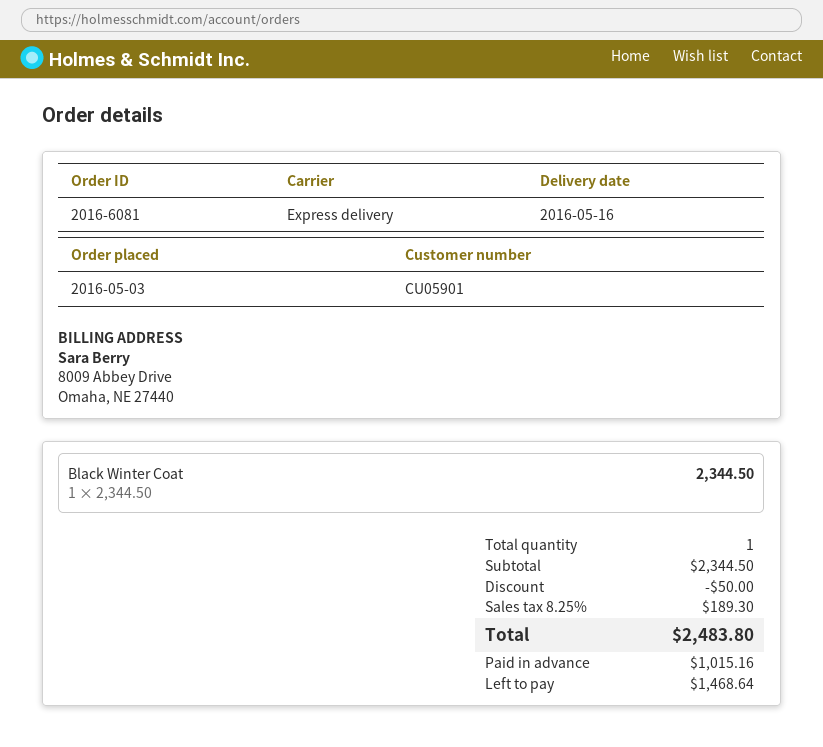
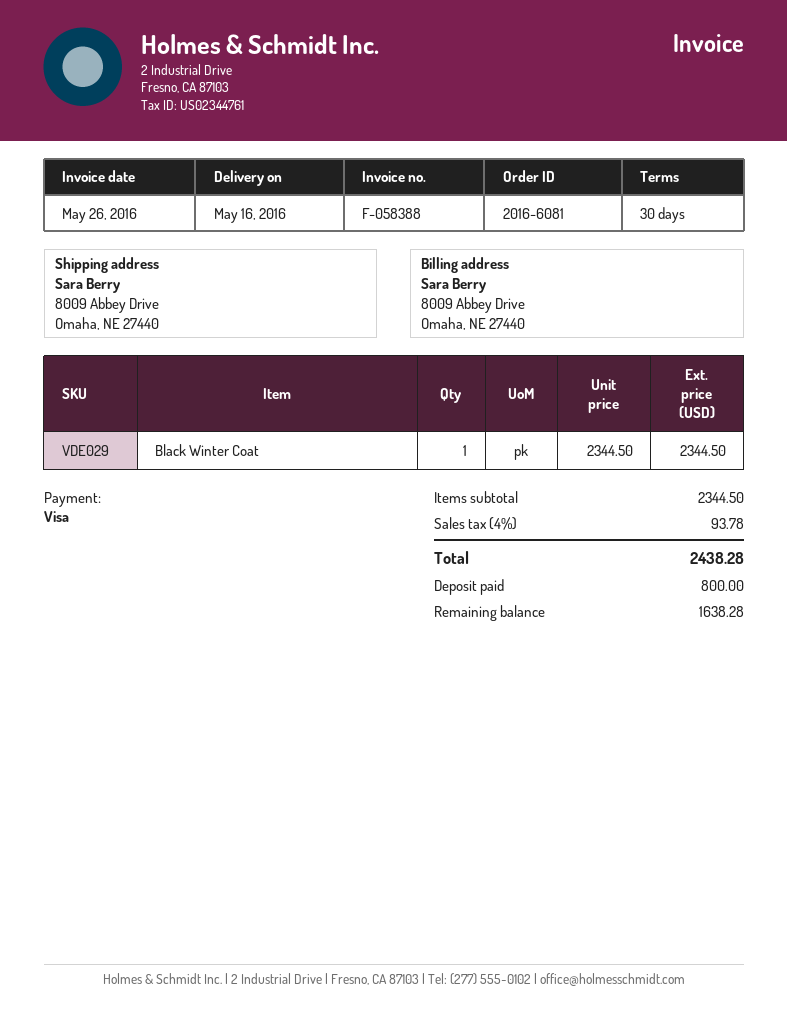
discount: 50.00 -> none
tax: 8.25% = 189.30 -> 4% = 93.78
total: 2483.80 -> 2438.28
deposit: 1015.16 -> 800.00
balance: 1468.64 -> 1638.28

